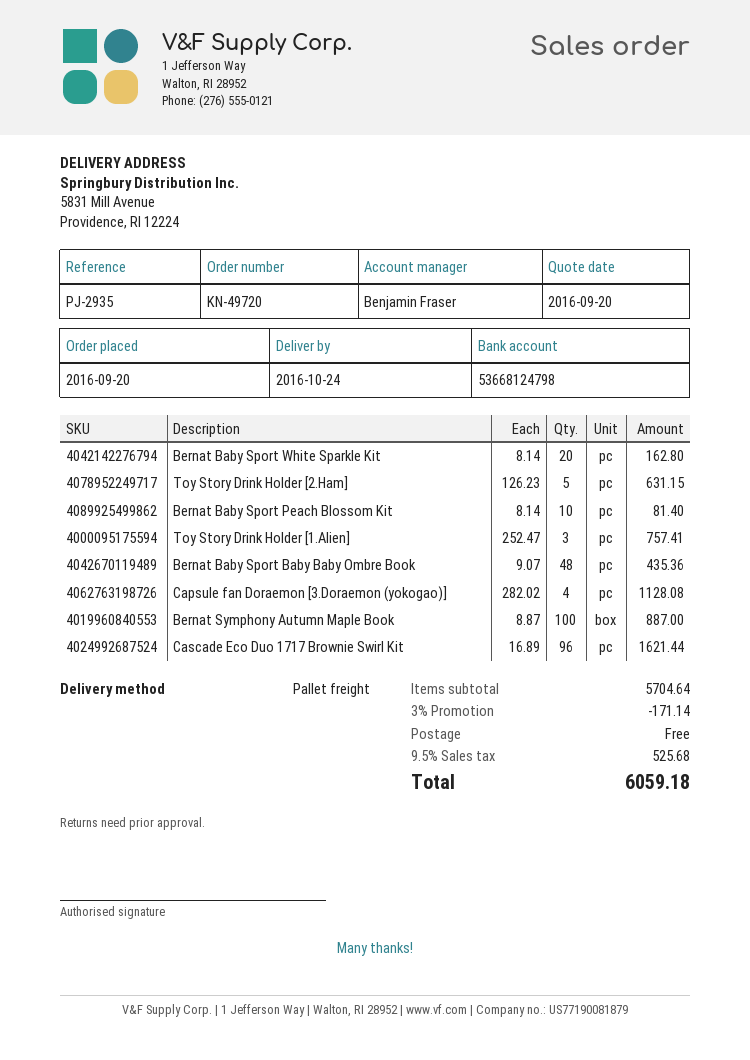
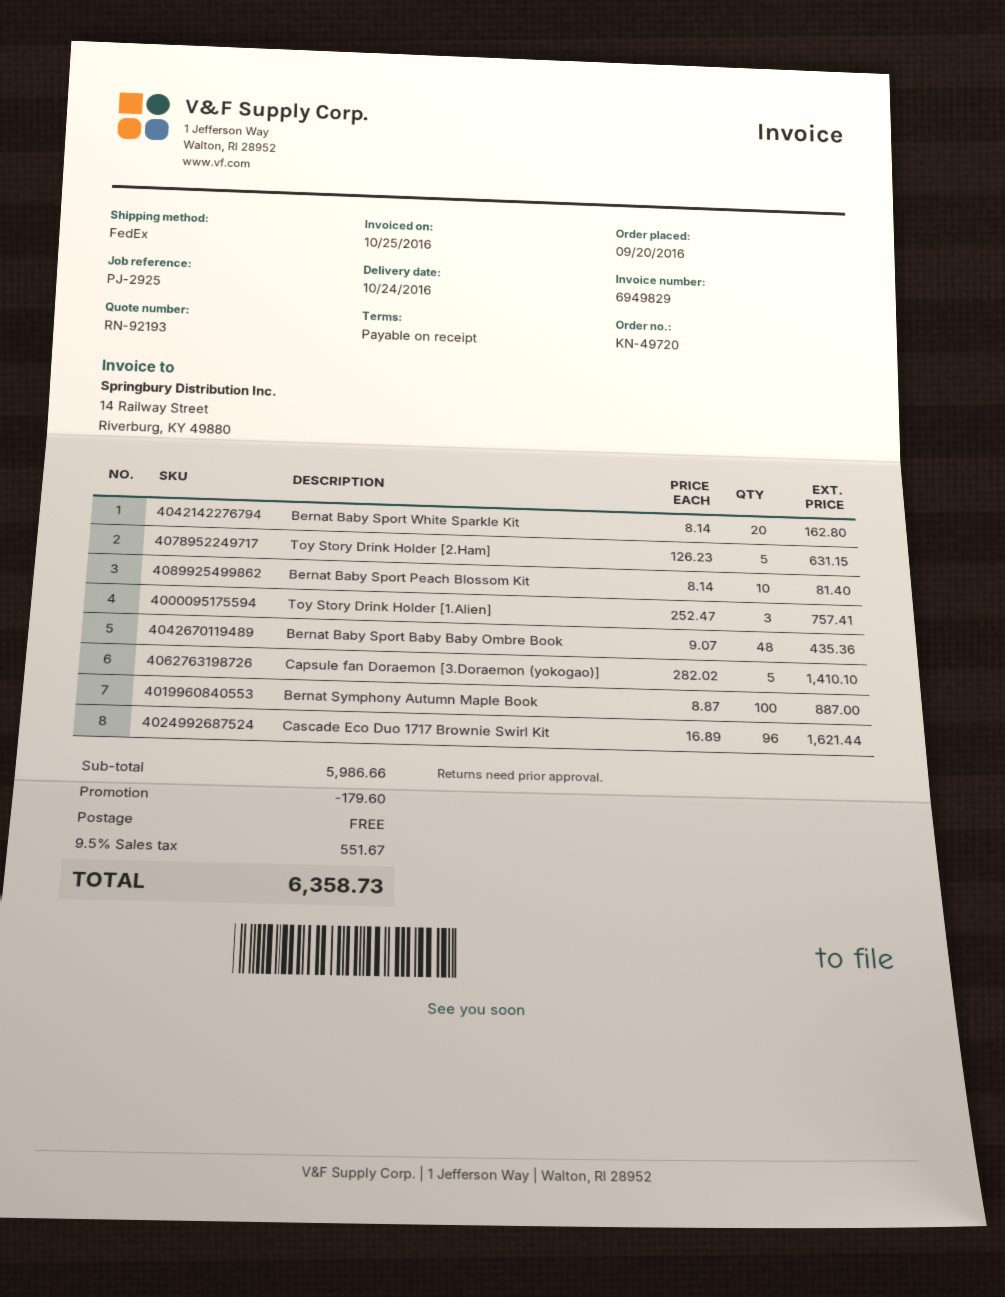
reference: PJ-2935 -> PJ-2925
shipping method: pallet freight -> FedEx
Capsule fan Doraemon [3.Doraemon (yokogao)]: 4 x 282.02 = 1128.08 -> 5 x 282.02 = 1410.10
subtotal: 5704.64 -> 5986.66
discount: 171.14 -> 179.60
tax: 9.5% = 525.68 -> 9.5% = 551.67
total: 6059.18 -> 6358.73

